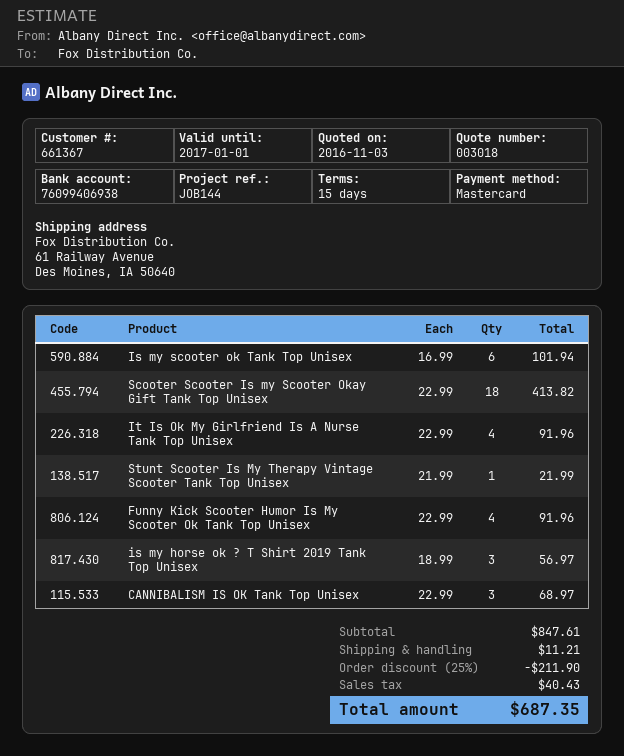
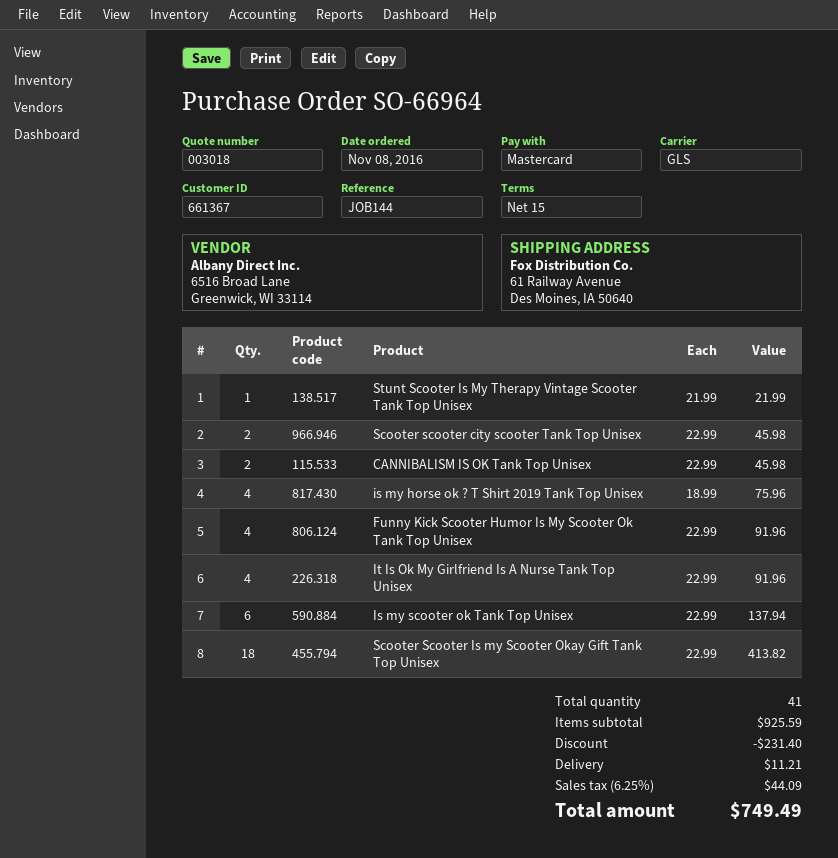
Is my scooter ok Tank Top Unisex: 6 x 16.99 = 101.94 -> 6 x 22.99 = 137.94
is my horse ok ? T Shirt 2019 Tank Top Unisex: 3 x 18.99 = 56.97 -> 4 x 18.99 = 75.96
CANNIBALISM IS OK Tank Top Unisex: 3 x 22.99 = 68.97 -> 2 x 22.99 = 45.98
Scooter scooter city scooter Tank Top Unisex: none -> 2 x 22.99 = 45.98
subtotal: 847.61 -> 925.59
discount: 211.90 -> 231.40
tax: 40.43 -> 44.09
total: 687.35 -> 749.49

